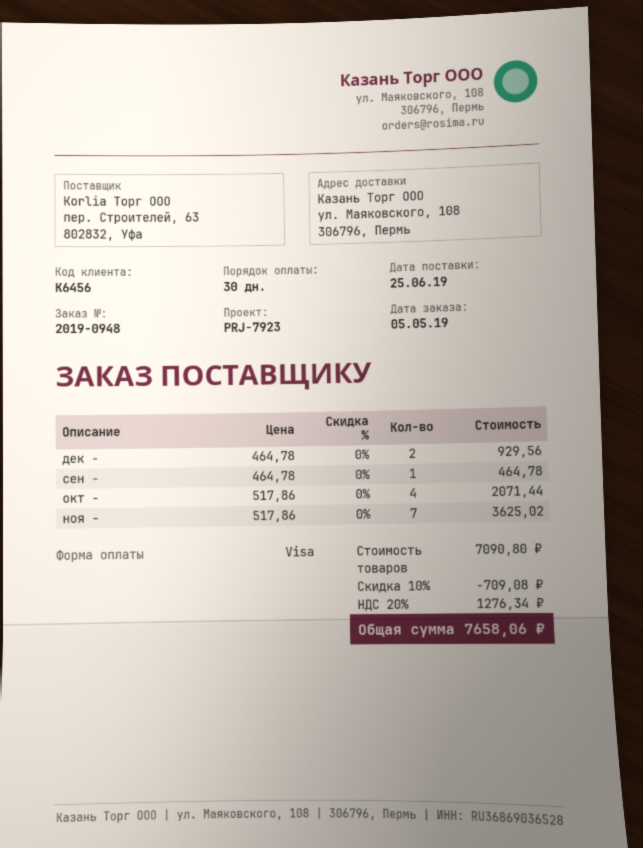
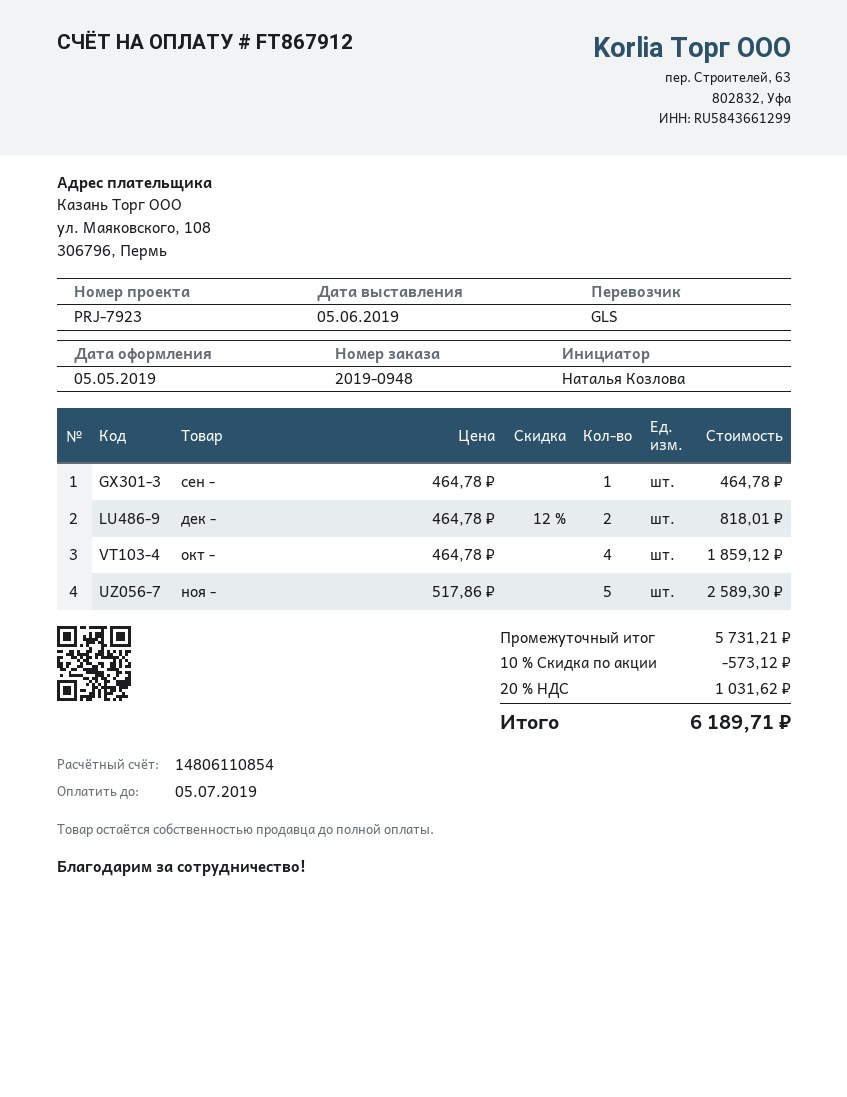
дек -: 2 x 464.78 = 929.56 -> 2 x 464.78 - 12% = 818.01
окт -: 4 x 517.86 = 2071.44 -> 4 x 464.78 = 1859.12
ноя -: 7 x 517.86 = 3625.02 -> 5 x 517.86 = 2589.30
subtotal: 7090.80 -> 5731.21
discount: 10% = 709.08 -> 10% = 573.12
tax: 20% = 1276.34 -> 20% = 1031.62
total: 7658.06 -> 6189.71

